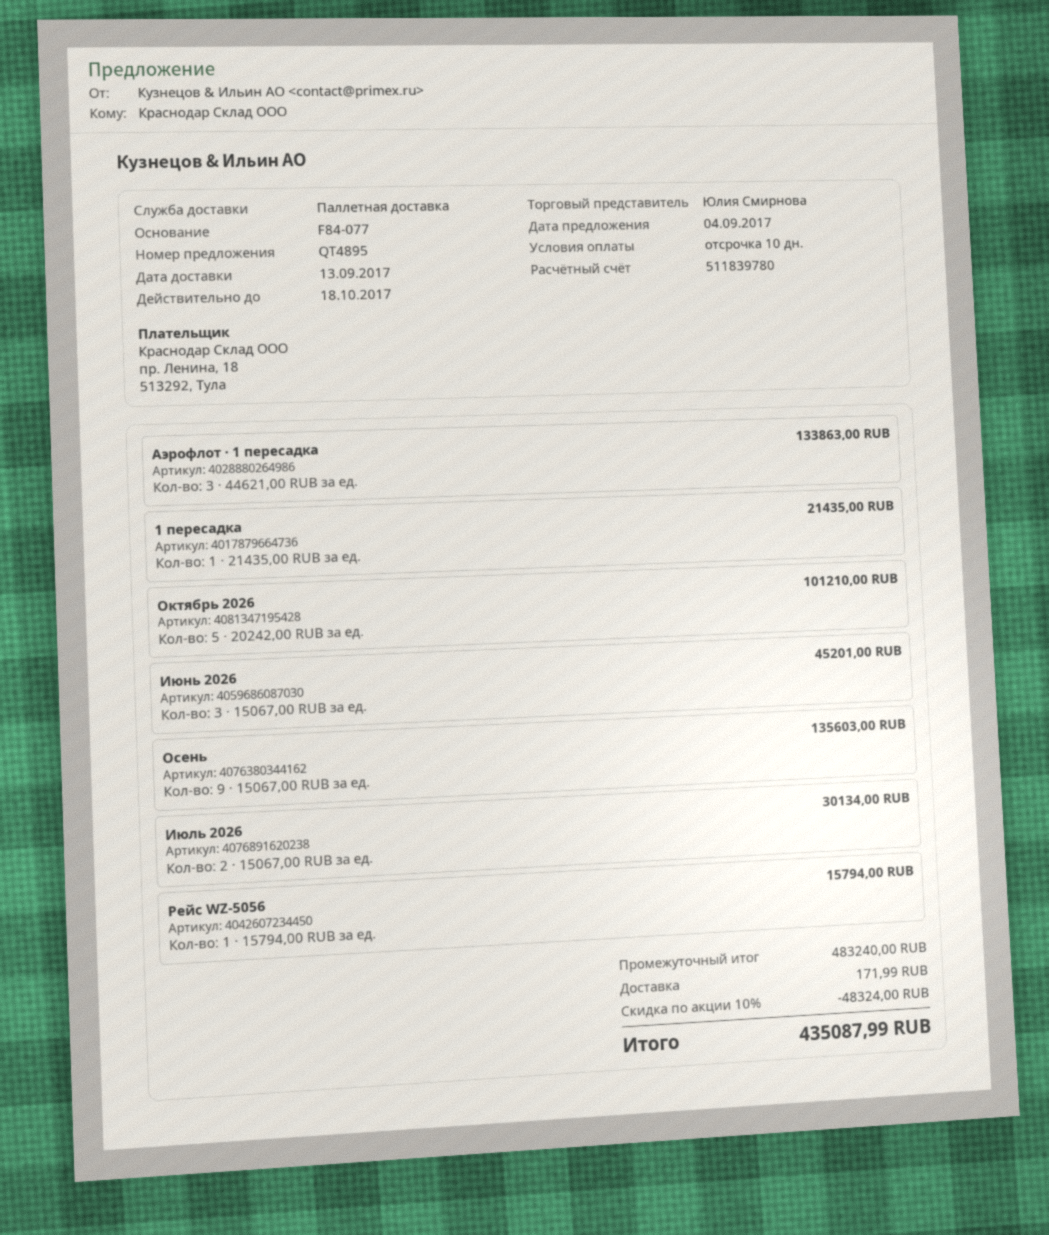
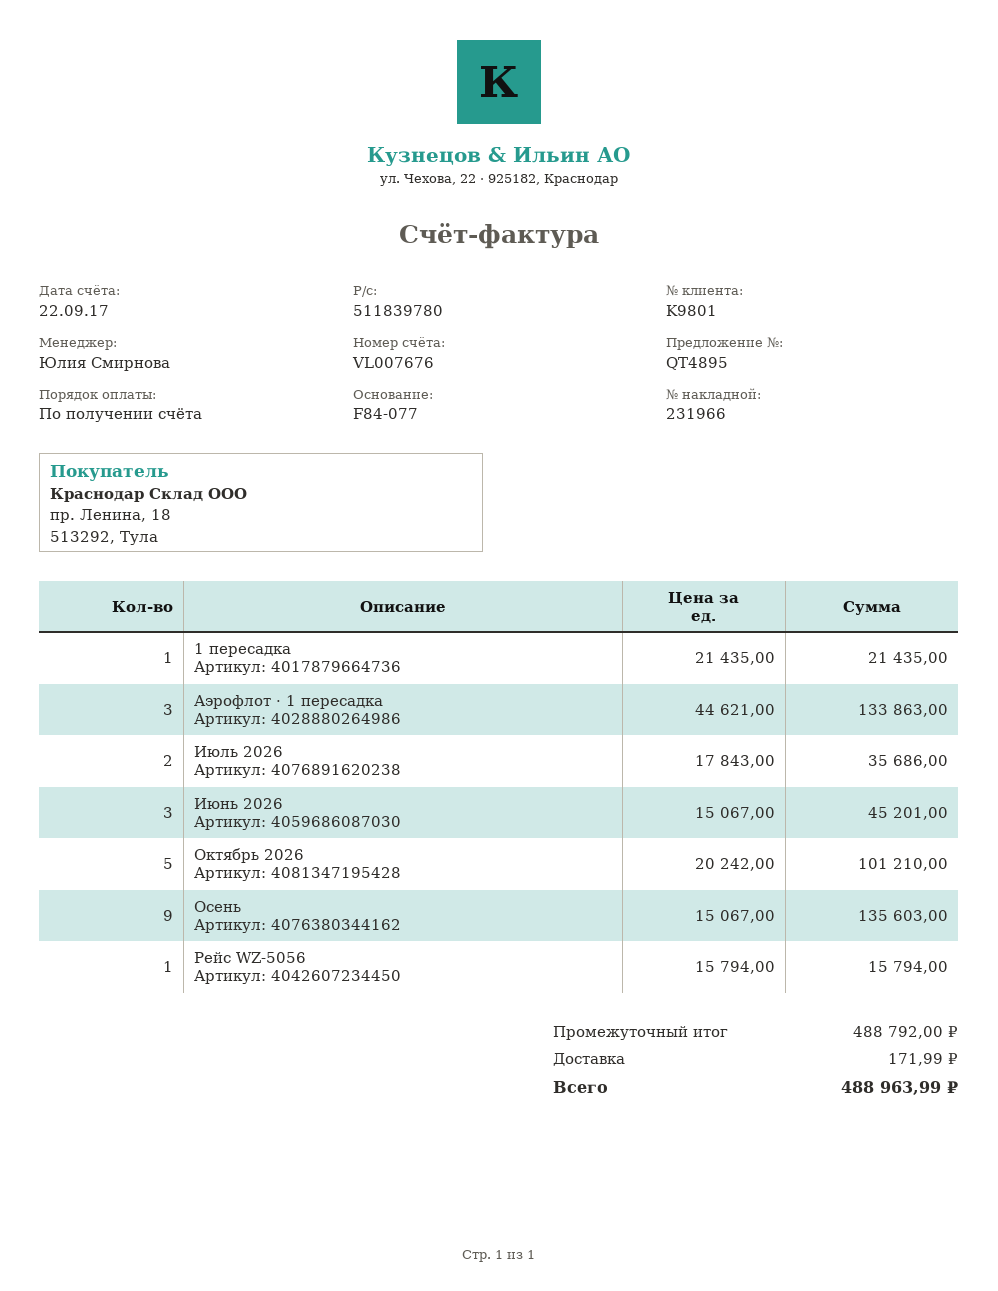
payment terms: 10 days -> on receipt
Июль 2026: 2 x 15067.00 = 30134.00 -> 2 x 17843.00 = 35686.00
subtotal: 483240.00 -> 488792.00
discount: 10% = 48324.00 -> none
total: 435087.99 -> 488963.99

